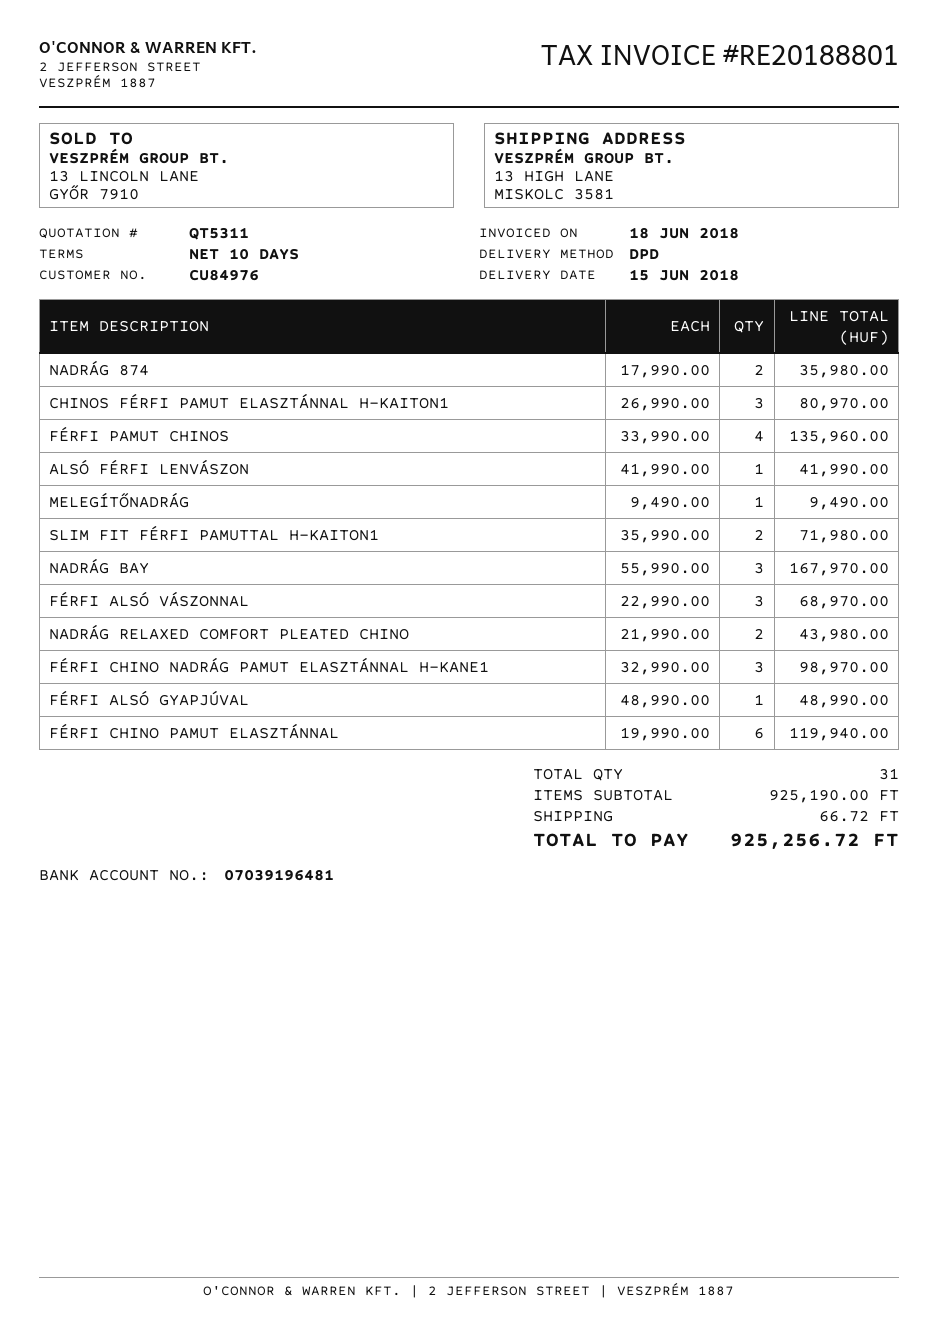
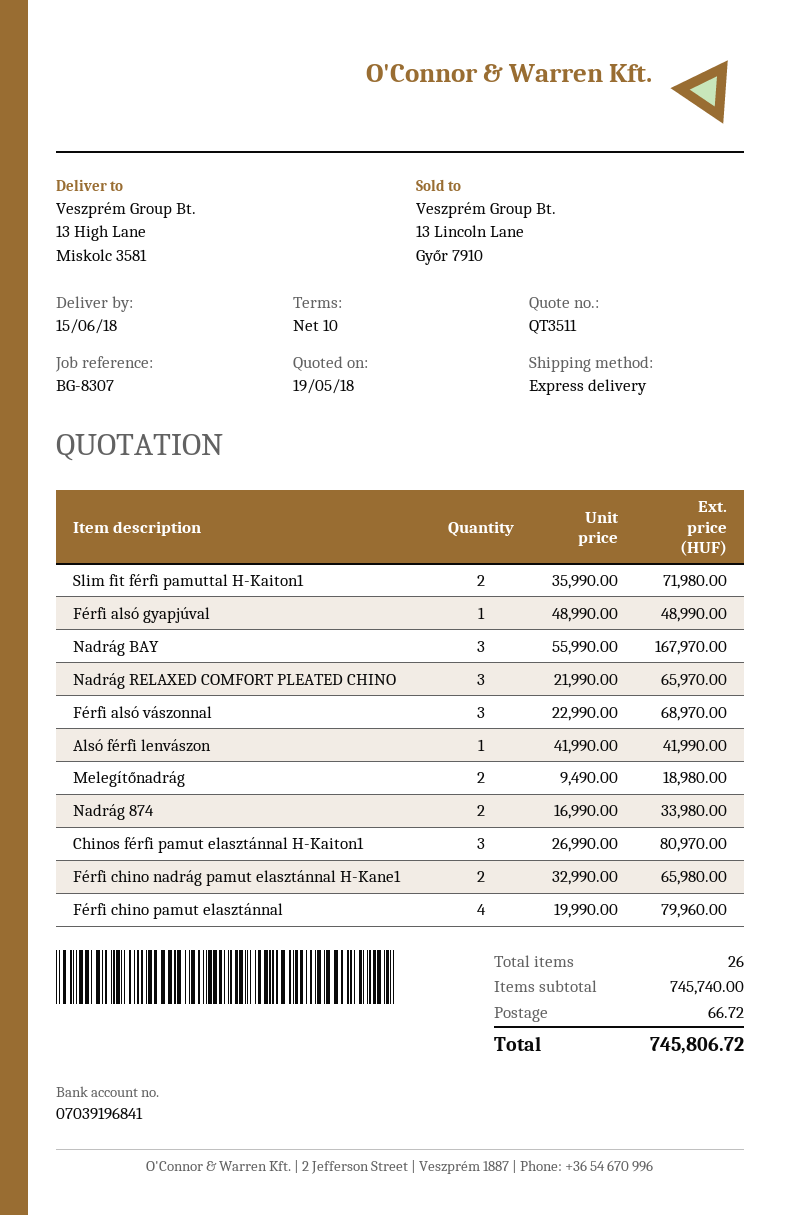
quote number: QT5311 -> QT3511
bank account: 07039196481 -> 07039196841
shipping method: DPD -> express
NADRÁG 874: 2 x 17990.00 = 35980.00 -> 2 x 16990.00 = 33980.00
FÉRFI PAMUT CHINOS: 4 x 33990.00 = 135960.00 -> none
MELEGÍTŐNADRÁG: 1 x 9490.00 = 9490.00 -> 2 x 9490.00 = 18980.00
NADRÁG RELAXED COMFORT PLEATED CHINO: 2 x 21990.00 = 43980.00 -> 3 x 21990.00 = 65970.00
FÉRFI CHINO NADRÁG PAMUT ELASZTÁNNAL H-KANE1: 3 x 32990.00 = 98970.00 -> 2 x 32990.00 = 65980.00
FÉRFI CHINO PAMUT ELASZTÁNNAL: 6 x 19990.00 = 119940.00 -> 4 x 19990.00 = 79960.00
total quantity: 31 -> 26
subtotal: 925190.00 -> 745740.00
total: 925256.72 -> 745806.72

